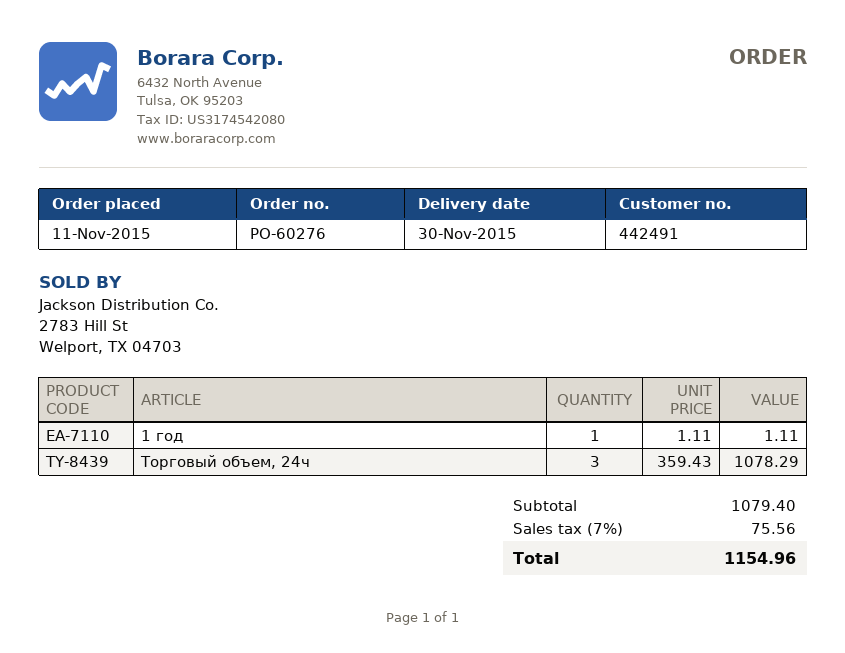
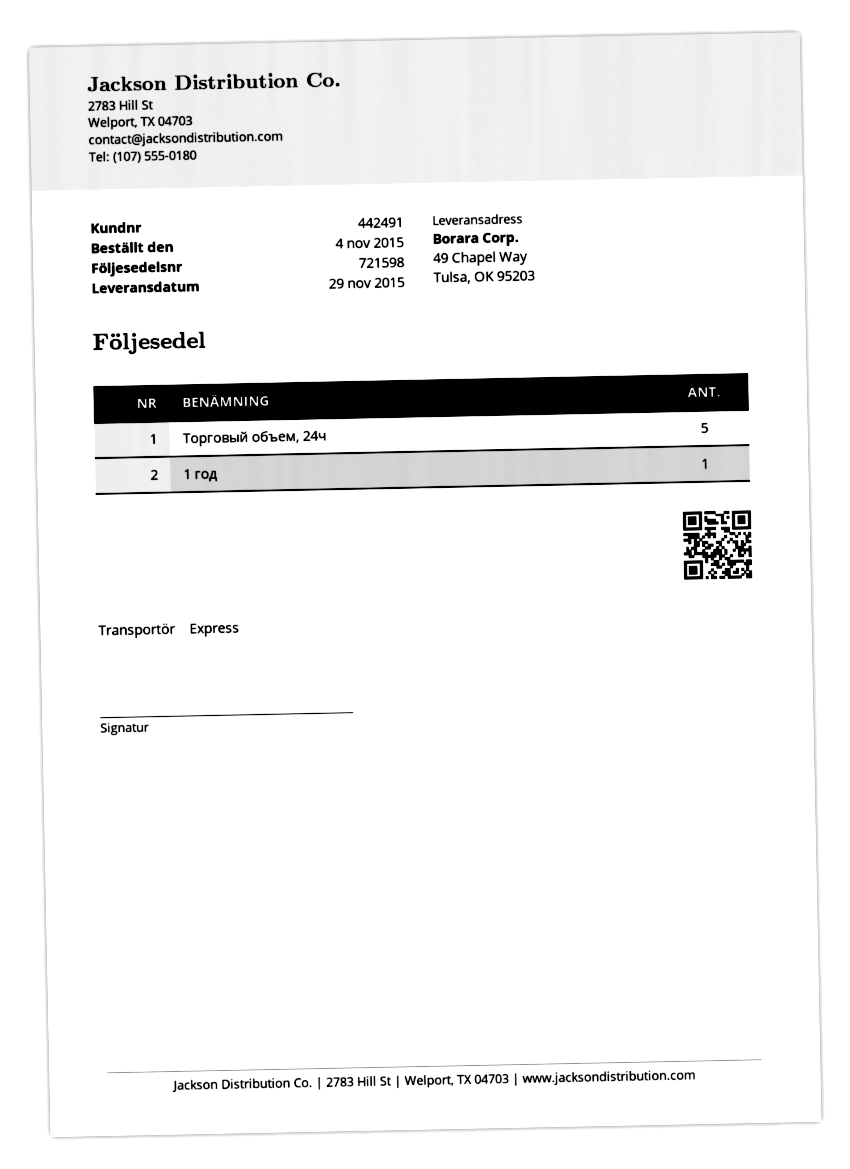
order date: 2015-11-11 -> 2015-11-04
delivery date: 2015-11-30 -> 2015-11-29
Торговый объем, 24ч: 3 -> 5

